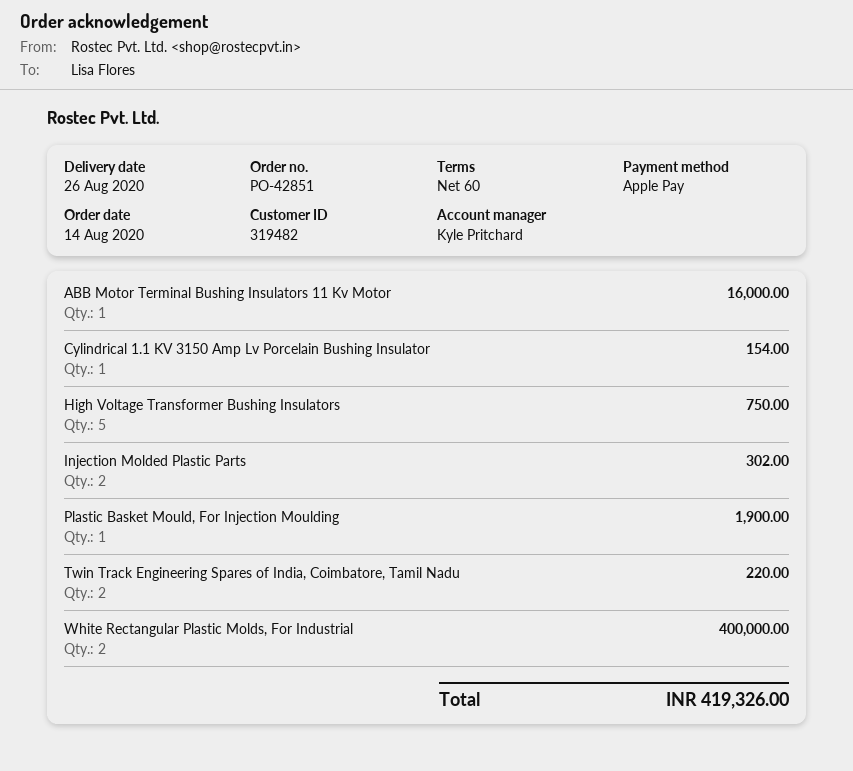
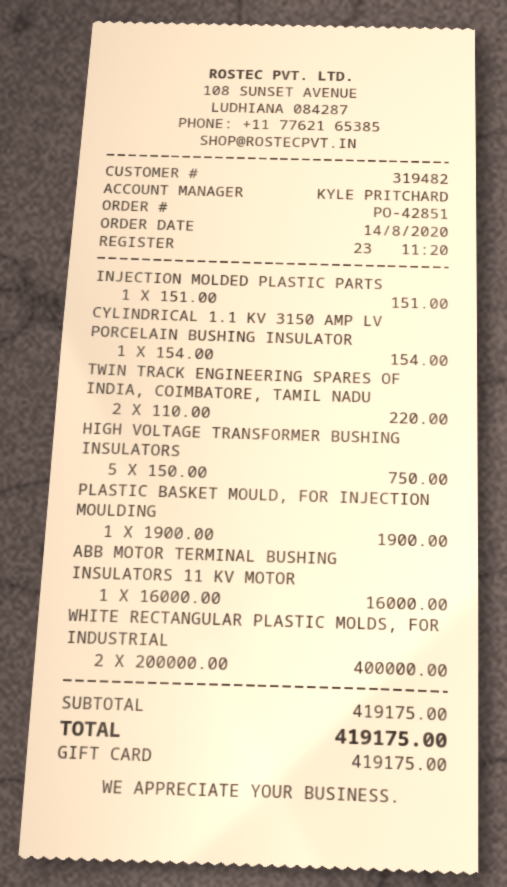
payment method: Apple Pay -> gift card
Injection Molded Plastic Parts: 2 for 302.00 -> 1 for 151.00
total: 419326.00 -> 419175.00

